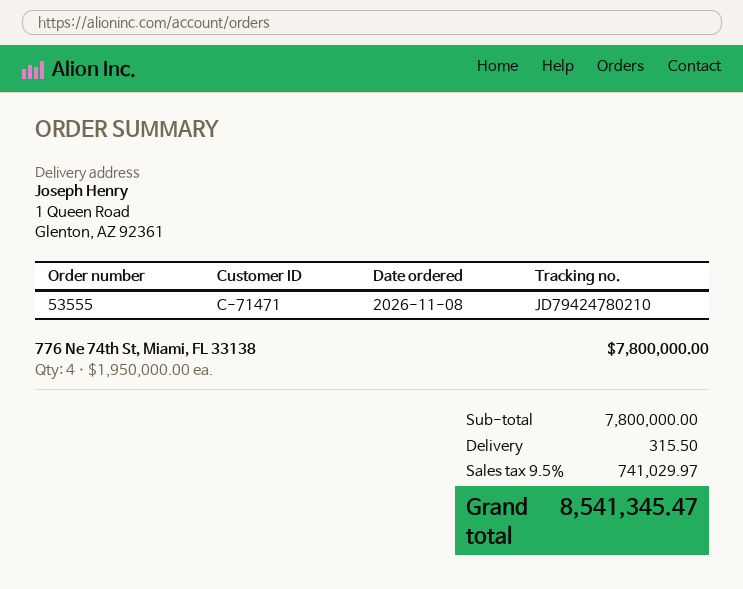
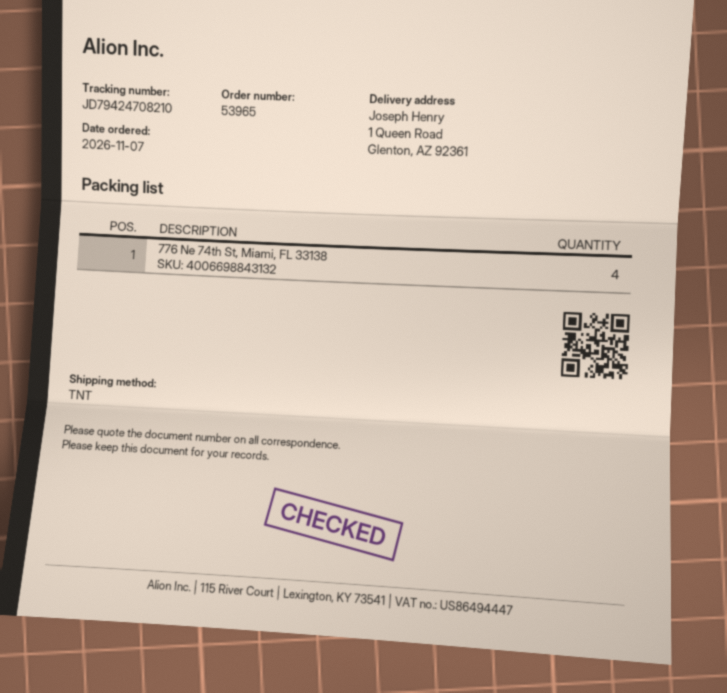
order number: 53555 -> 53965
order date: 2026-11-08 -> 2026-11-07
tracking number: JD79424780210 -> JD79424708210

